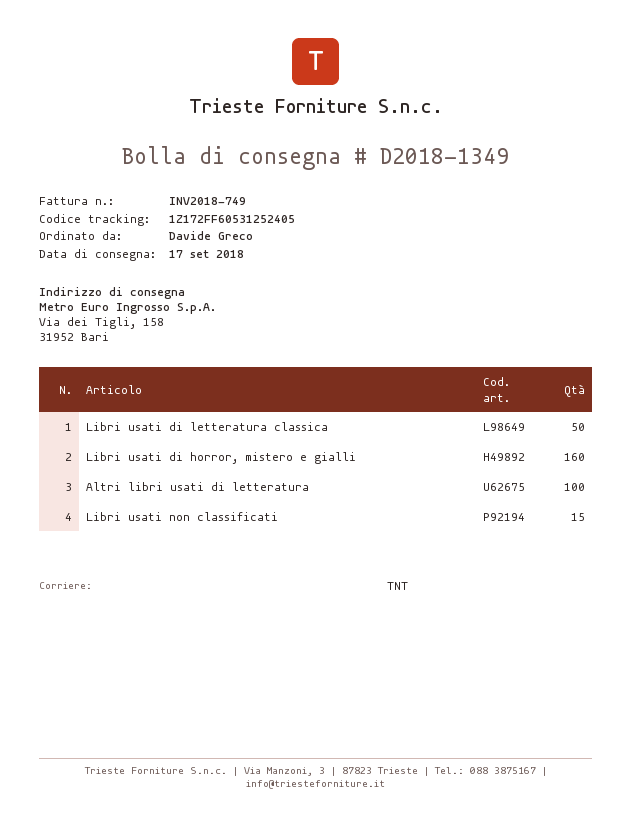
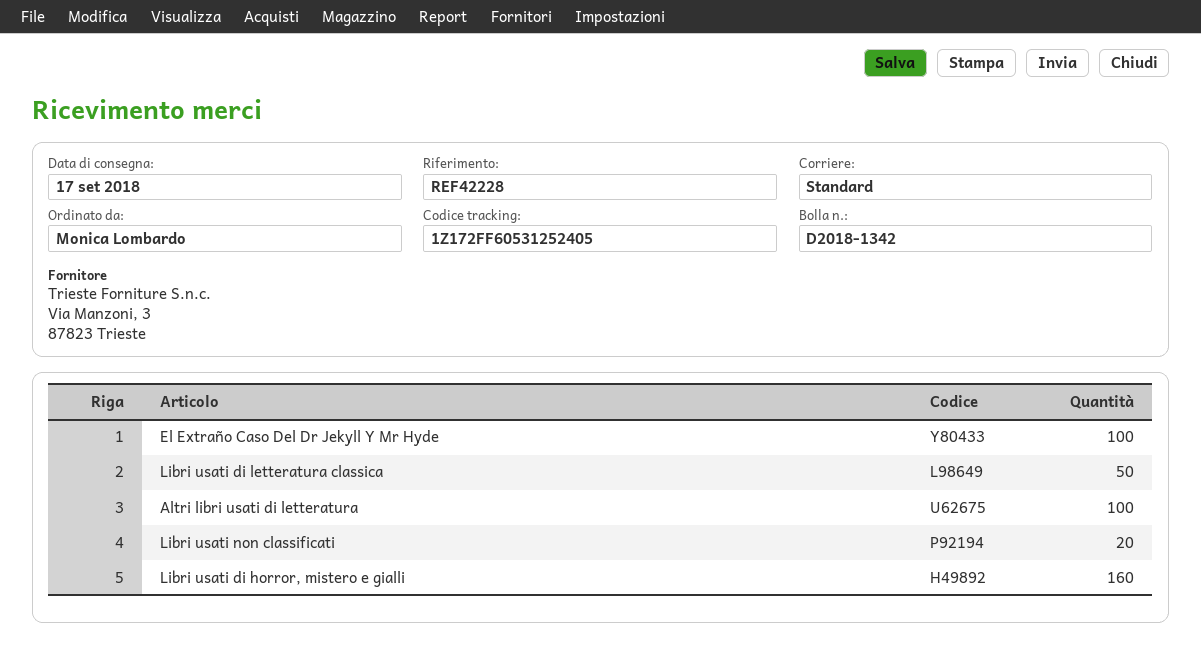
delivery note number: D2018-1349 -> D2018-1342
ordered by: Davide Greco -> Monica Lombardo
shipping method: TNT -> standard
Libri usati non classificati: 15 -> 20
El Extraño Caso Del Dr Jekyll Y Mr Hyde: none -> 100

